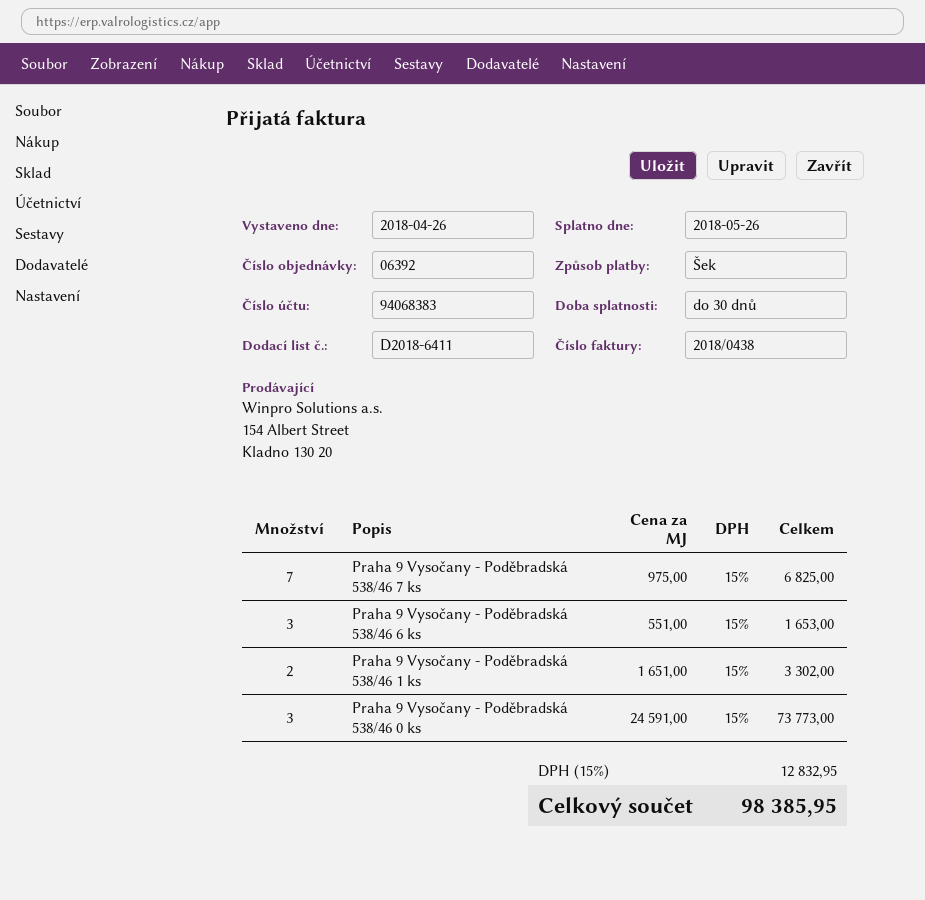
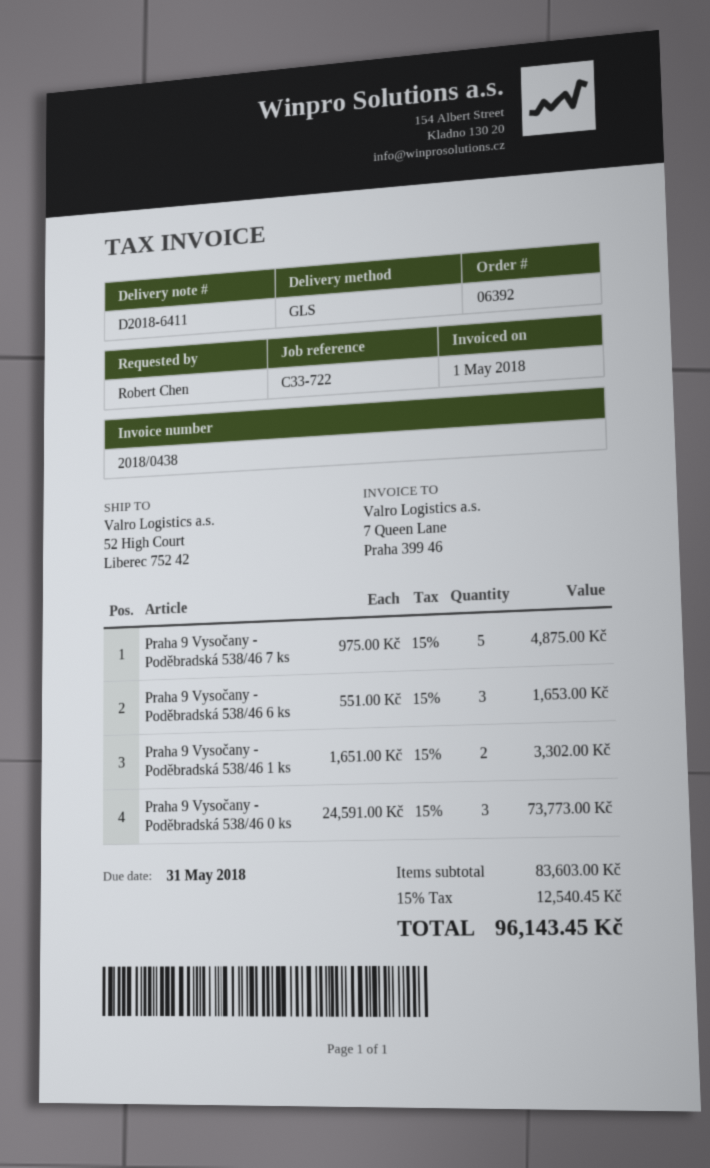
invoice date: 2018-04-26 -> 2018-05-01
due date: 2018-05-26 -> 2018-05-31
Praha 9 Vysočany - Poděbradská 538/46 7 ks: 7 x 975.00 = 6825.00 -> 5 x 975.00 = 4875.00
tax: 15% = 12832.95 -> 15% = 12540.45
total: 98385.95 -> 96143.45

